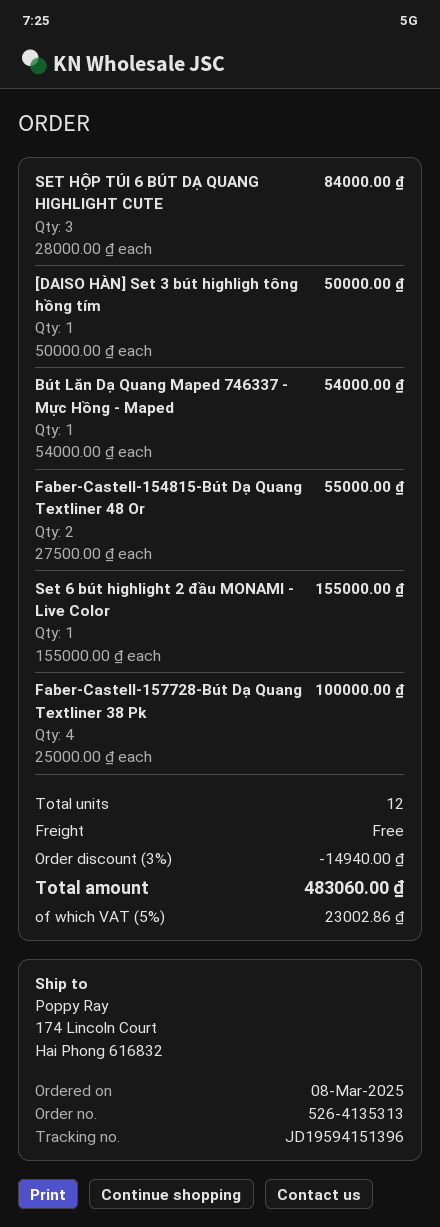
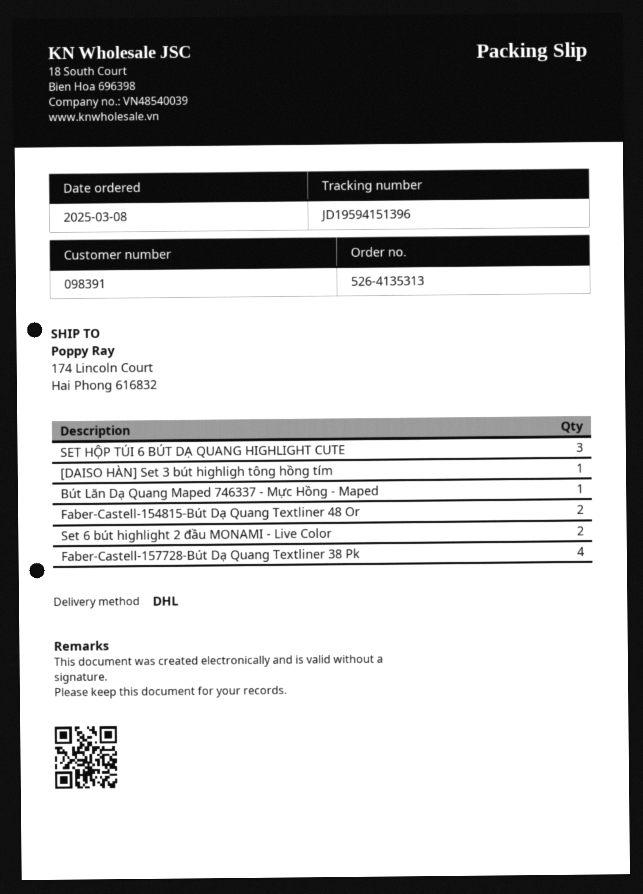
Set 6 bút highlight 2 đầu MONAMI - Live Color: 1 -> 2

